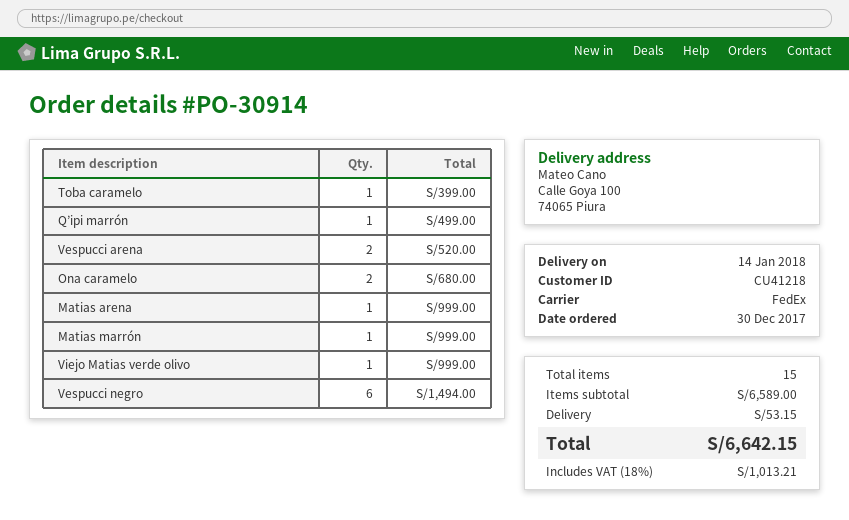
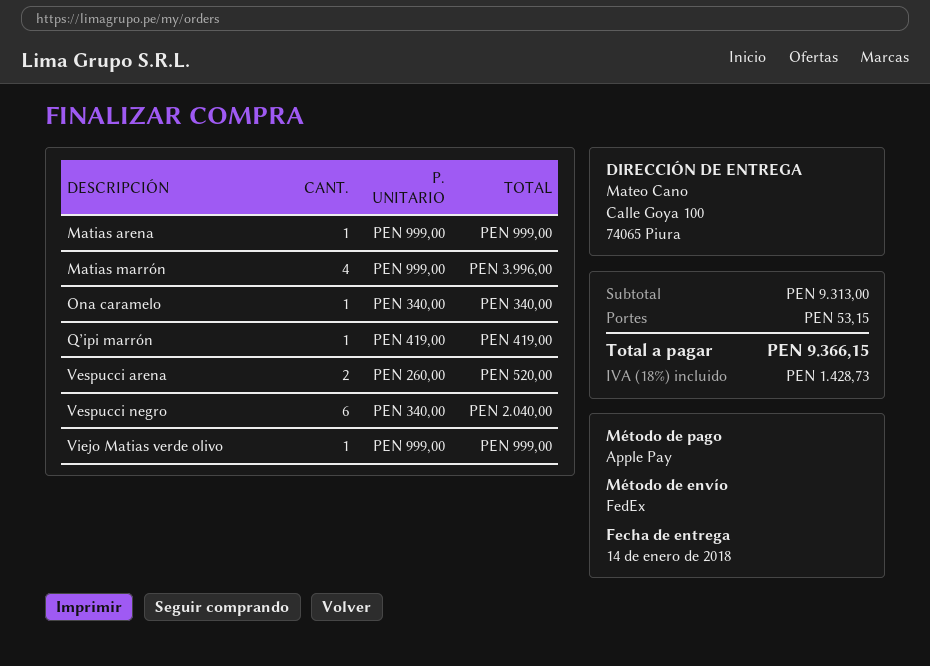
Toba caramelo: 1 for 399.00 -> none
Q’ipi marrón: 1 for 499.00 -> 1 for 419.00
Ona caramelo: 2 for 680.00 -> 1 for 340.00
Matias marrón: 1 for 999.00 -> 4 for 3996.00
Vespucci negro: 6 for 1494.00 -> 6 for 2040.00
subtotal: 6589.00 -> 9313.00
tax: 18% = 1013.21 -> 18% = 1428.73
total: 6642.15 -> 9366.15

